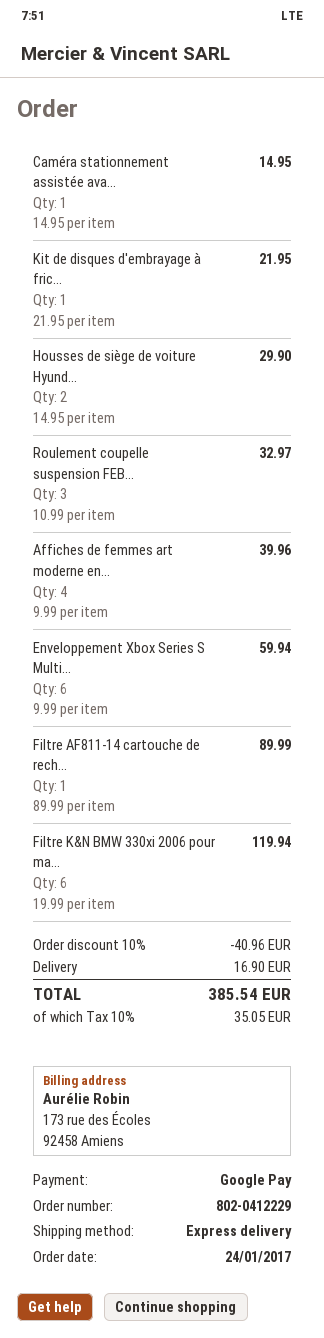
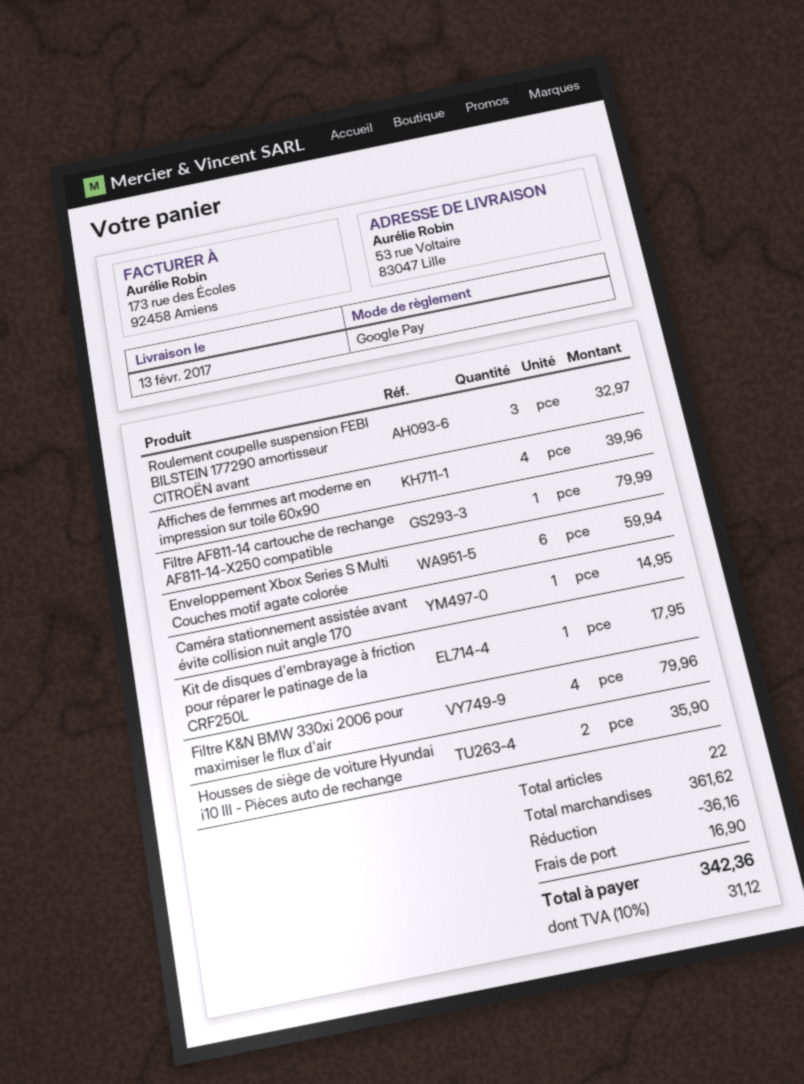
Kit de disques d'embrayage à fric...: 1 for 21.95 -> 1 for 17.95
Housses de siège de voiture Hyund...: 2 for 29.90 -> 2 for 35.90
Filtre AF811-14 cartouche de rech...: 1 for 89.99 -> 1 for 79.99
Filtre K&N BMW 330xi 2006 pour ma...: 6 for 119.94 -> 4 for 79.96
discount: 40.96 -> 36.16
tax: 10% = 35.05 -> 10% = 31.12
total: 385.54 -> 342.36

